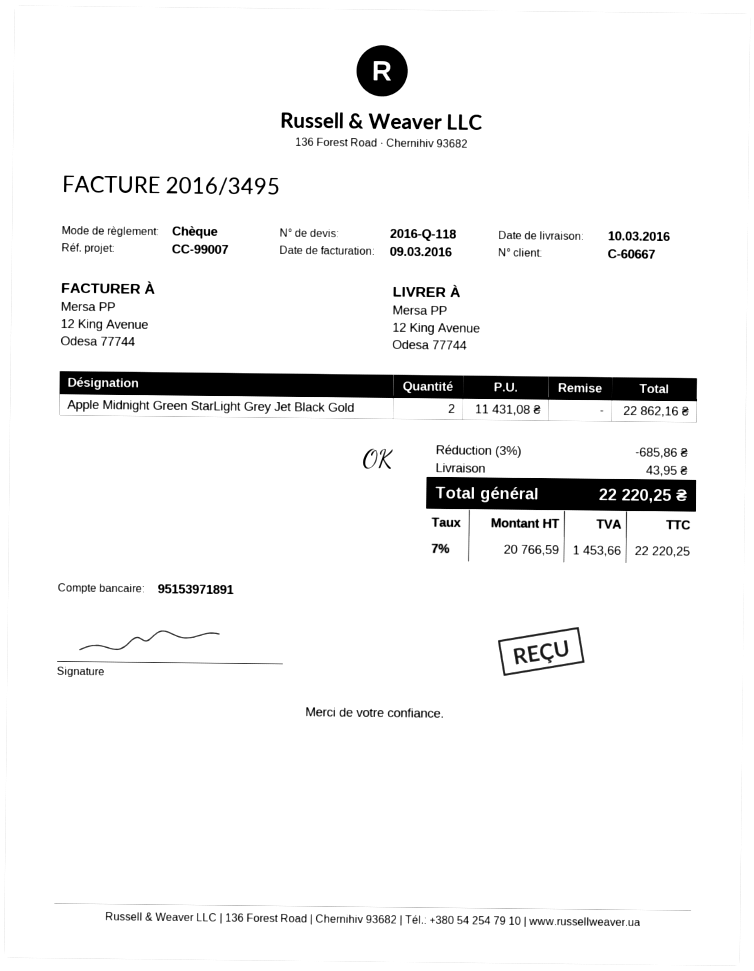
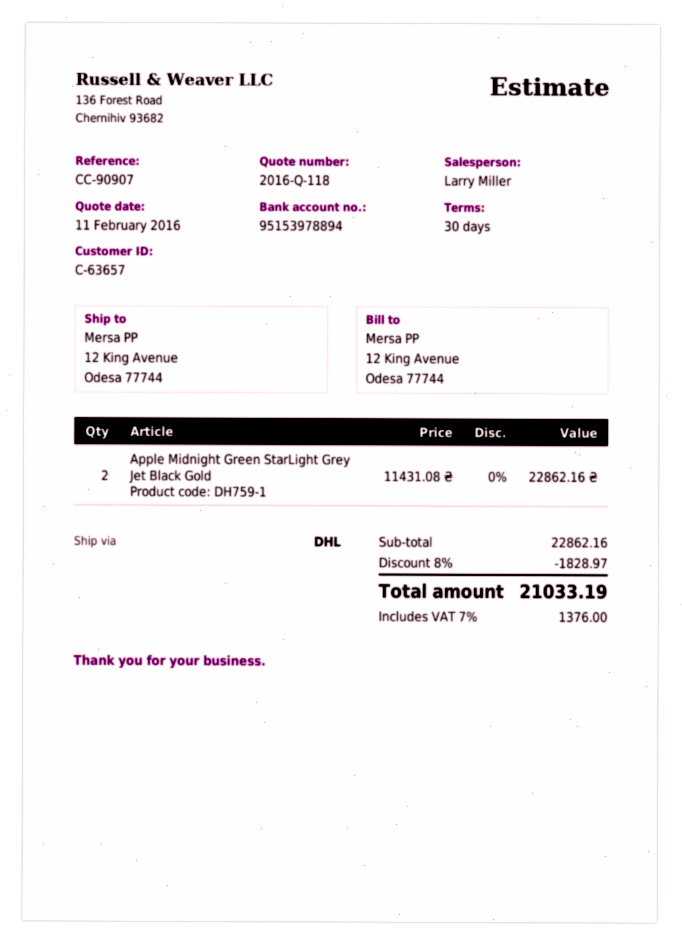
customer number: C-60667 -> C-63657
reference: CC-99007 -> CC-90907
bank account: 95153971891 -> 95153978894
discount: 3% = 685.86 -> 8% = 1828.97
shipping: 43.95 -> none
tax: 7% = 1453.66 -> 7% = 1376.00
total: 22220.25 -> 21033.19

